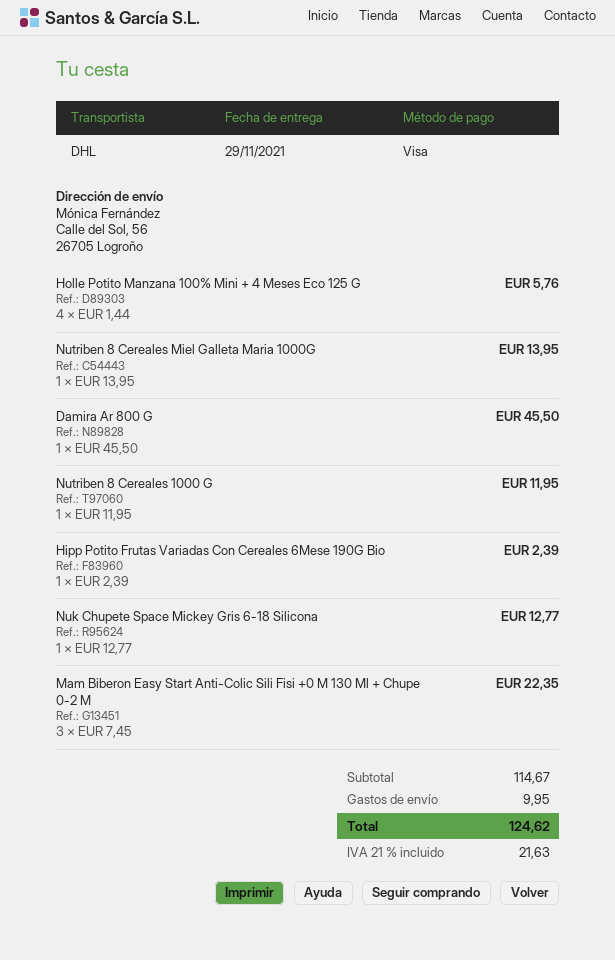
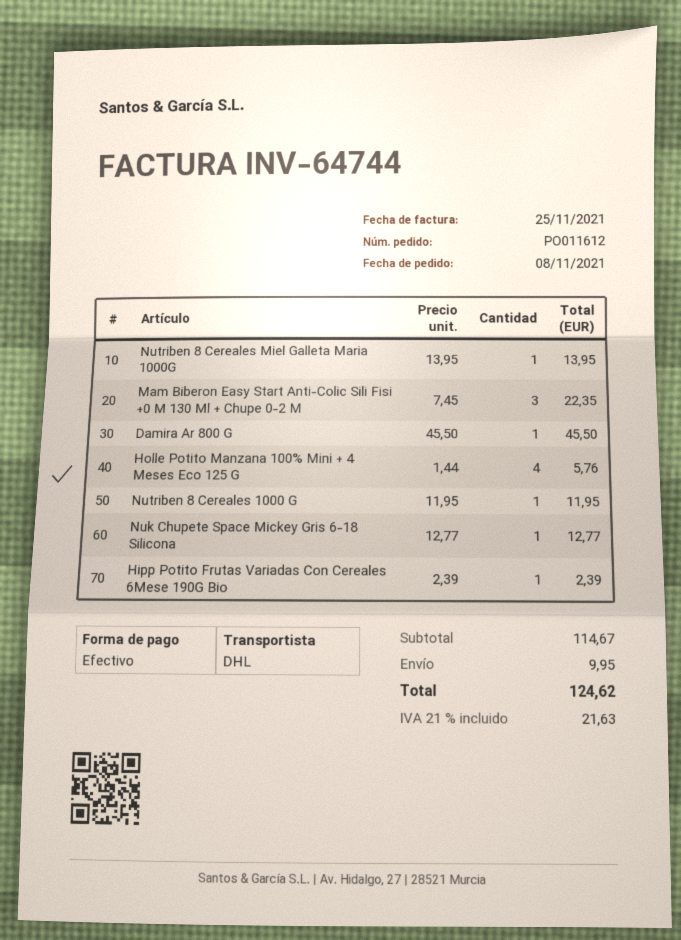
payment method: Visa -> cash

